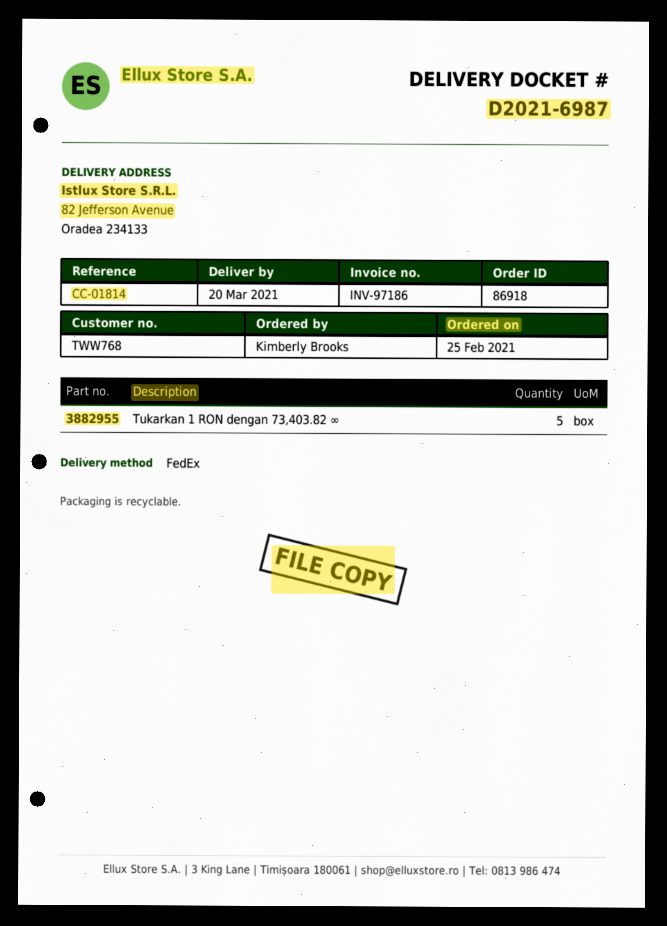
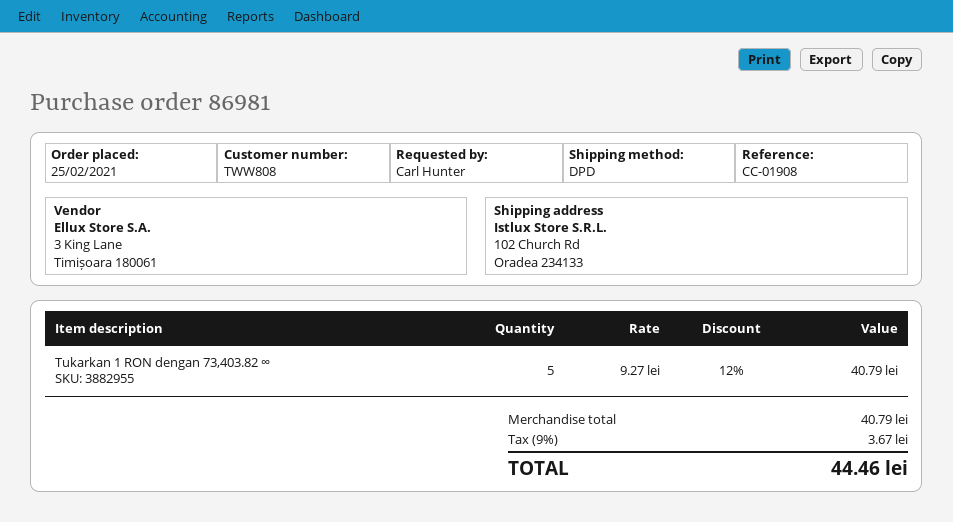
order number: 86918 -> 86981
customer number: TWW768 -> TWW808
reference: CC-01814 -> CC-01908
ordered by: Kimberly Brooks -> Carl Hunter
shipping method: FedEx -> DPD
ship to: 82 Jefferson Avenue, Oradea 234133 -> 102 Church Rd, Oradea 234133

